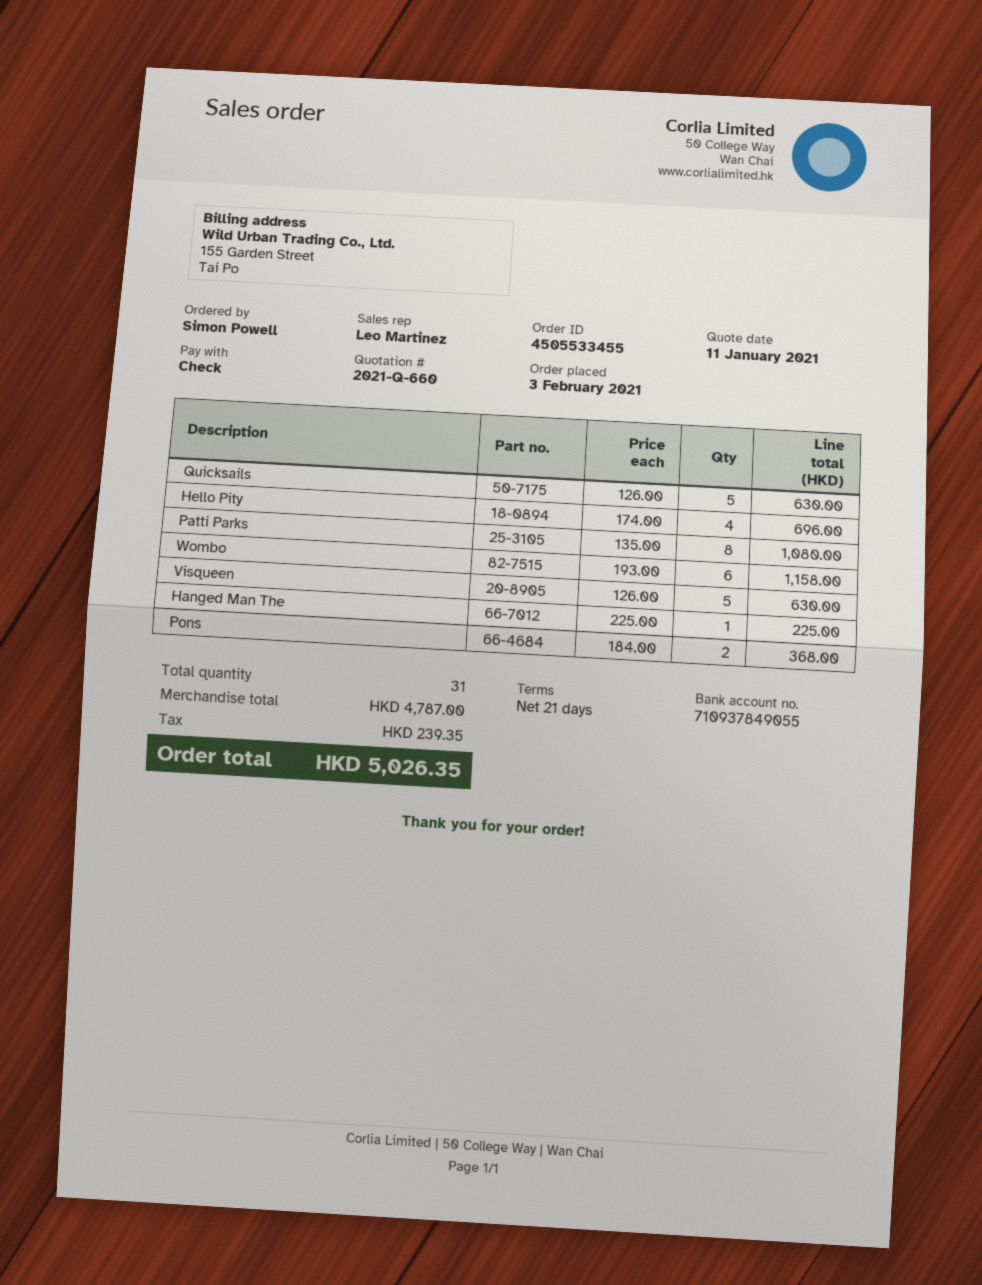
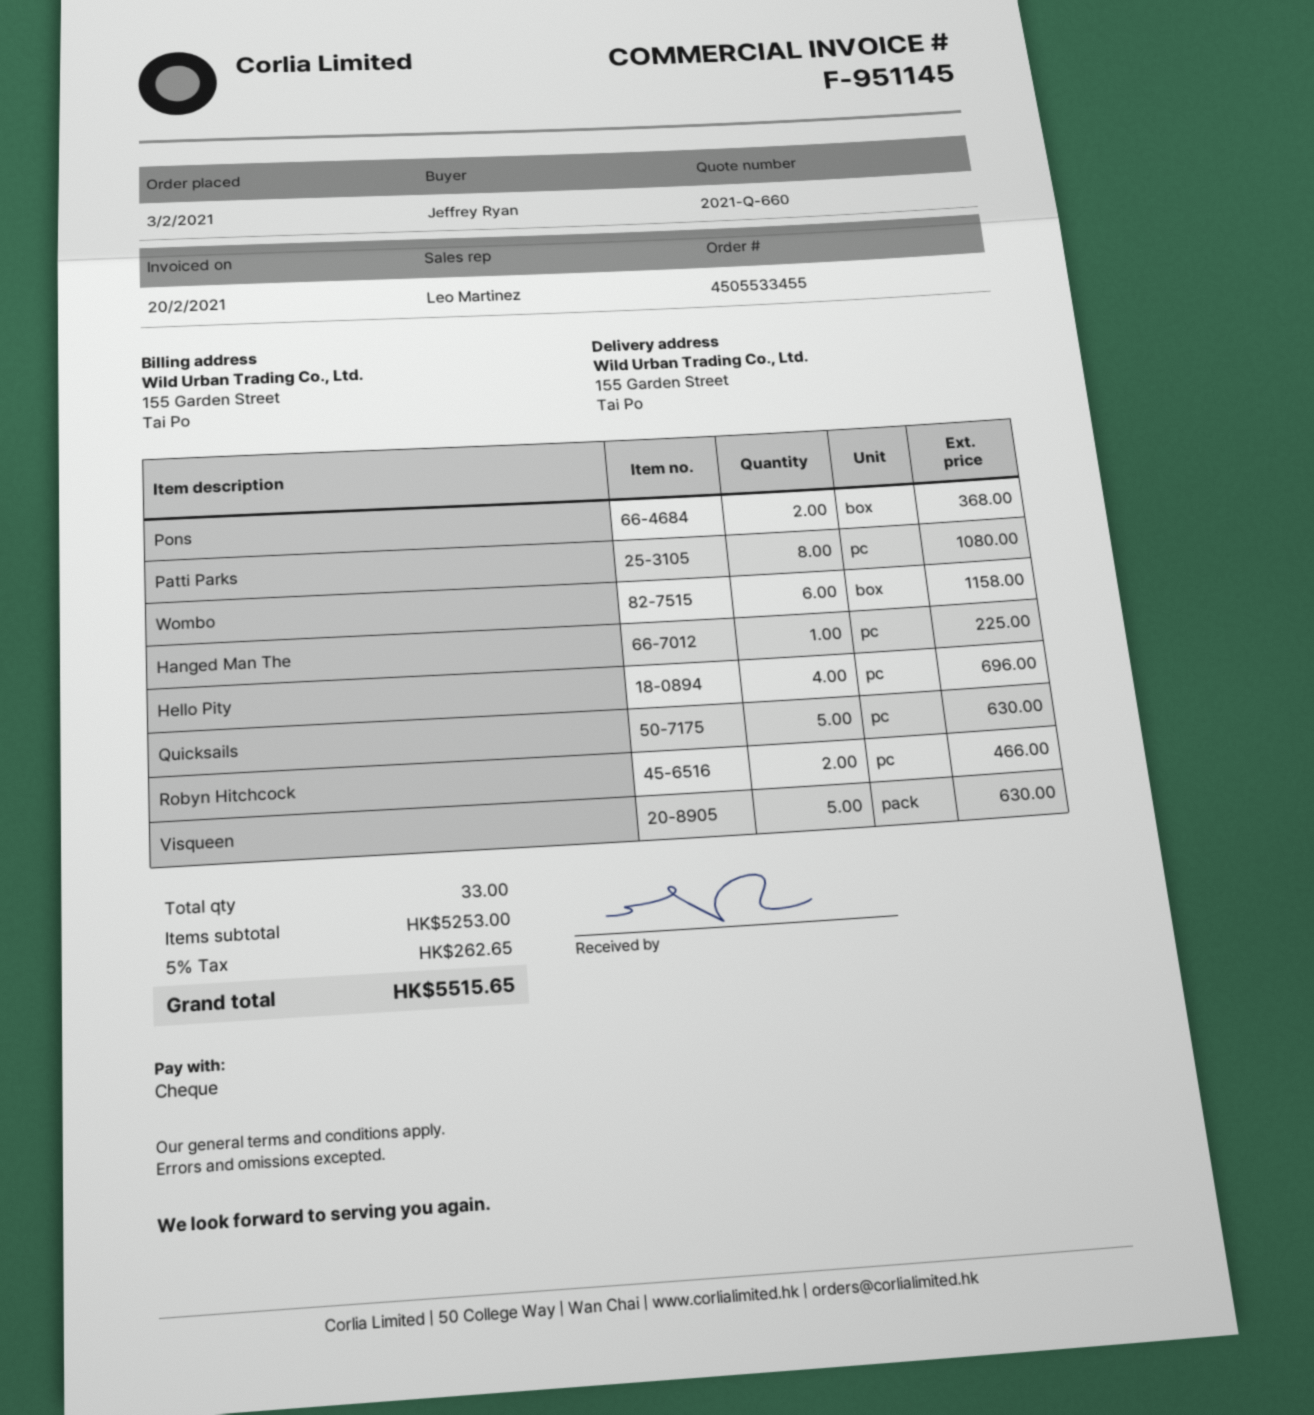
ordered by: Simon Powell -> Jeffrey Ryan
Robyn Hitchcock: none -> 2 for 466.00
total quantity: 31 -> 33
subtotal: 4787.00 -> 5253.00
tax: 239.35 -> 262.65
total: 5026.35 -> 5515.65

